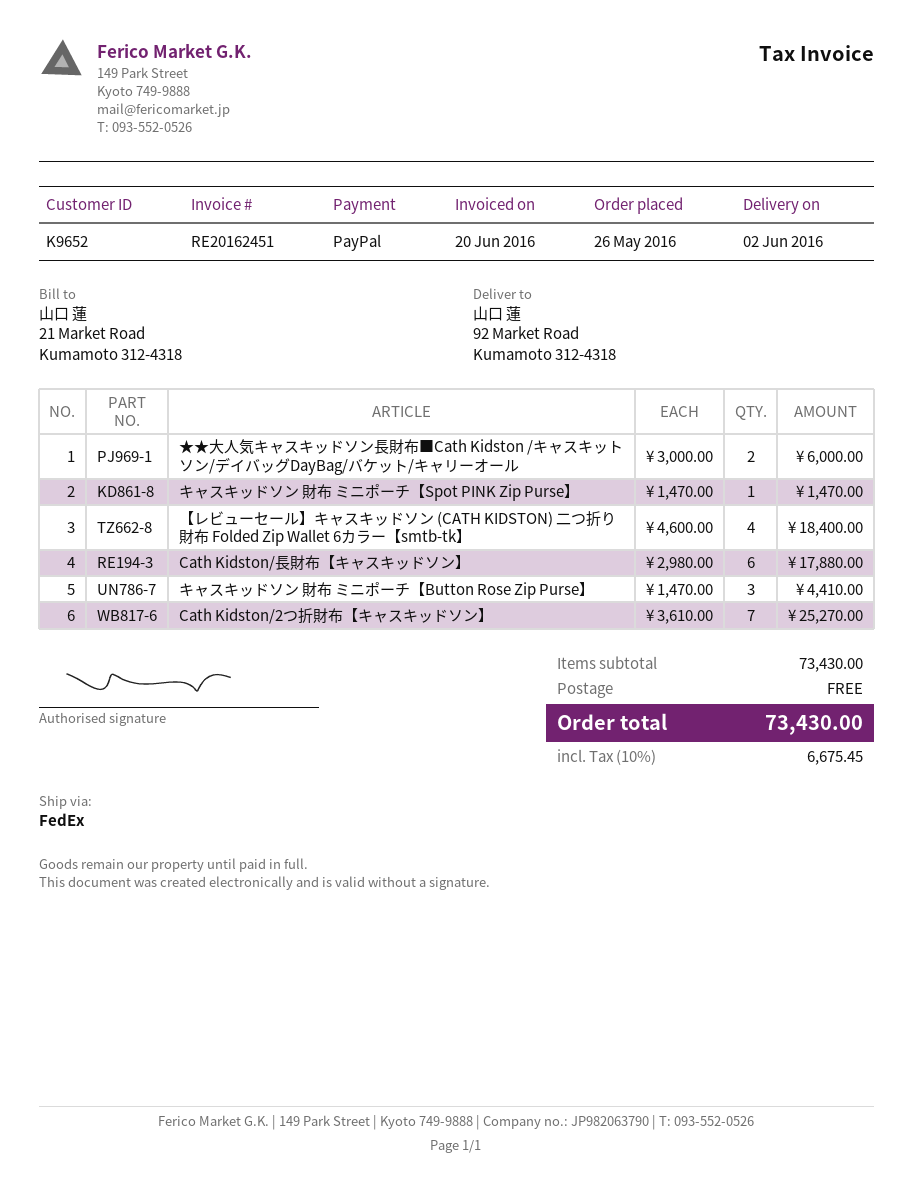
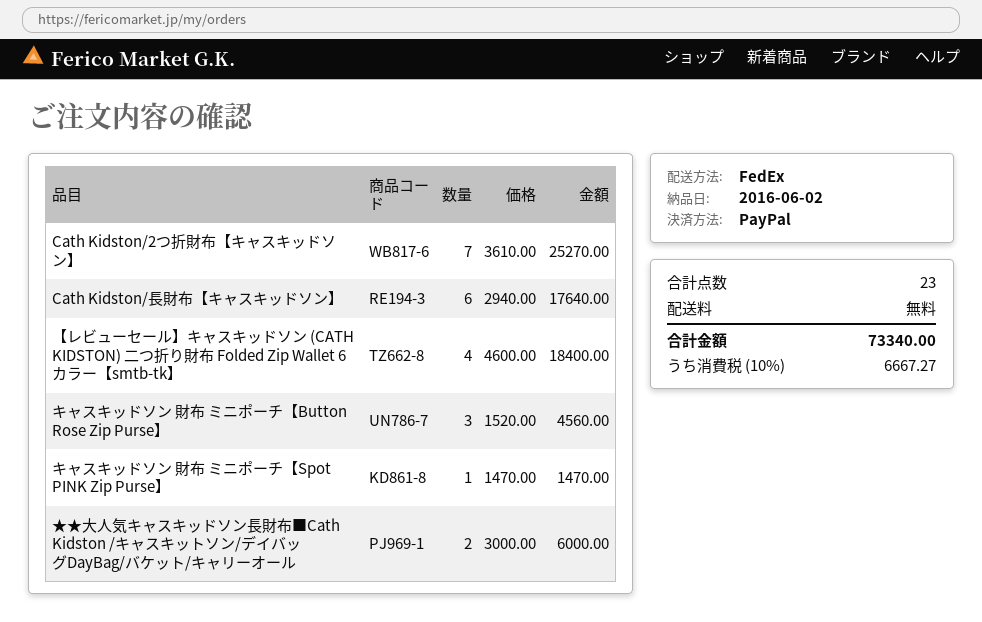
Cath Kidston/長財布【キャスキッドソン】: 6 x 2980.00 = 17880.00 -> 6 x 2940.00 = 17640.00
キャスキッドソン 財布 ミニポーチ【Button Rose Zip Purse】: 3 x 1470.00 = 4410.00 -> 3 x 1520.00 = 4560.00
tax: 10% = 6675.45 -> 10% = 6667.27
total: 73430.00 -> 73340.00

